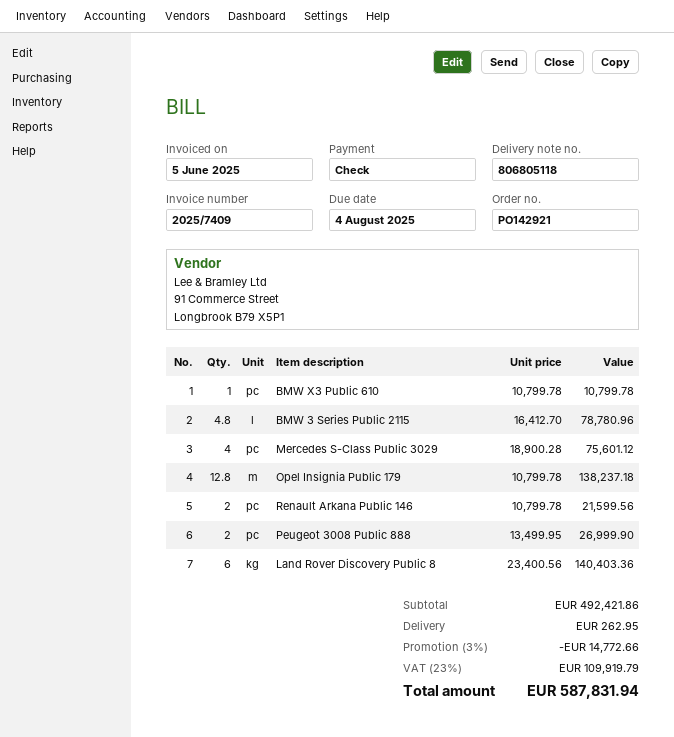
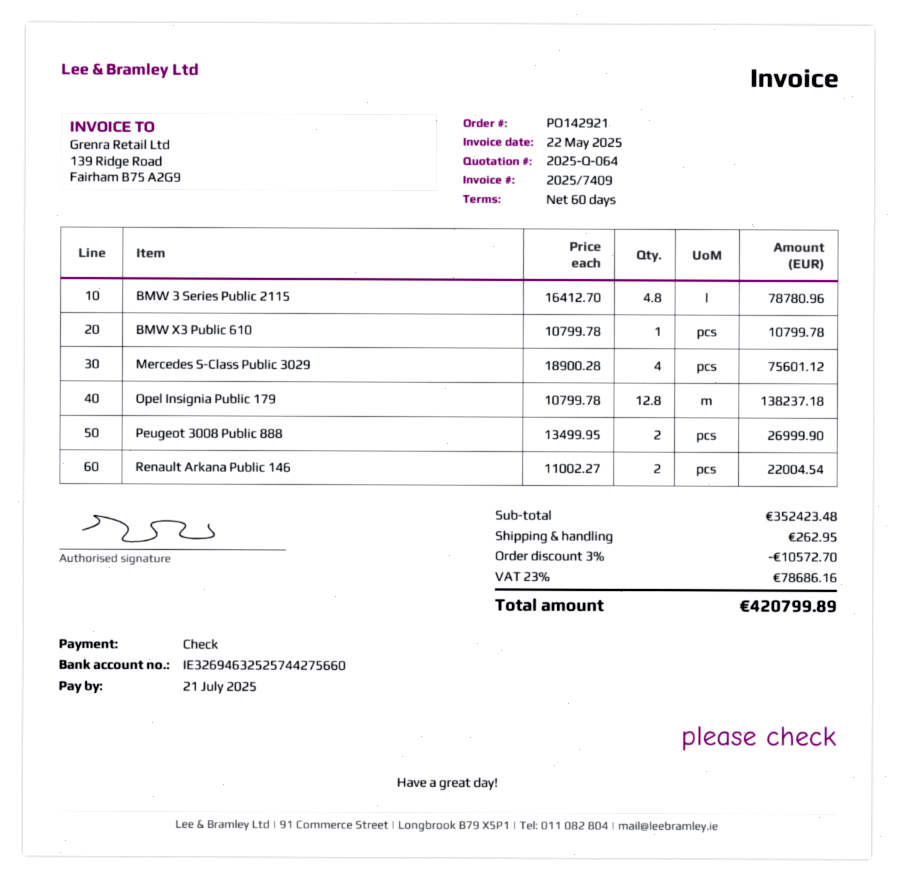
invoice date: 2025-06-05 -> 2025-05-22
due date: 2025-08-04 -> 2025-07-21
Renault Arkana Public 146: 2 x 10799.78 = 21599.56 -> 2 x 11002.27 = 22004.54
Land Rover Discovery Public 8: 6 x 23400.56 = 140403.36 -> none
subtotal: 492421.86 -> 352423.48
discount: 3% = 14772.66 -> 3% = 10572.70
tax: 23% = 109919.79 -> 23% = 78686.16
total: 587831.94 -> 420799.89

